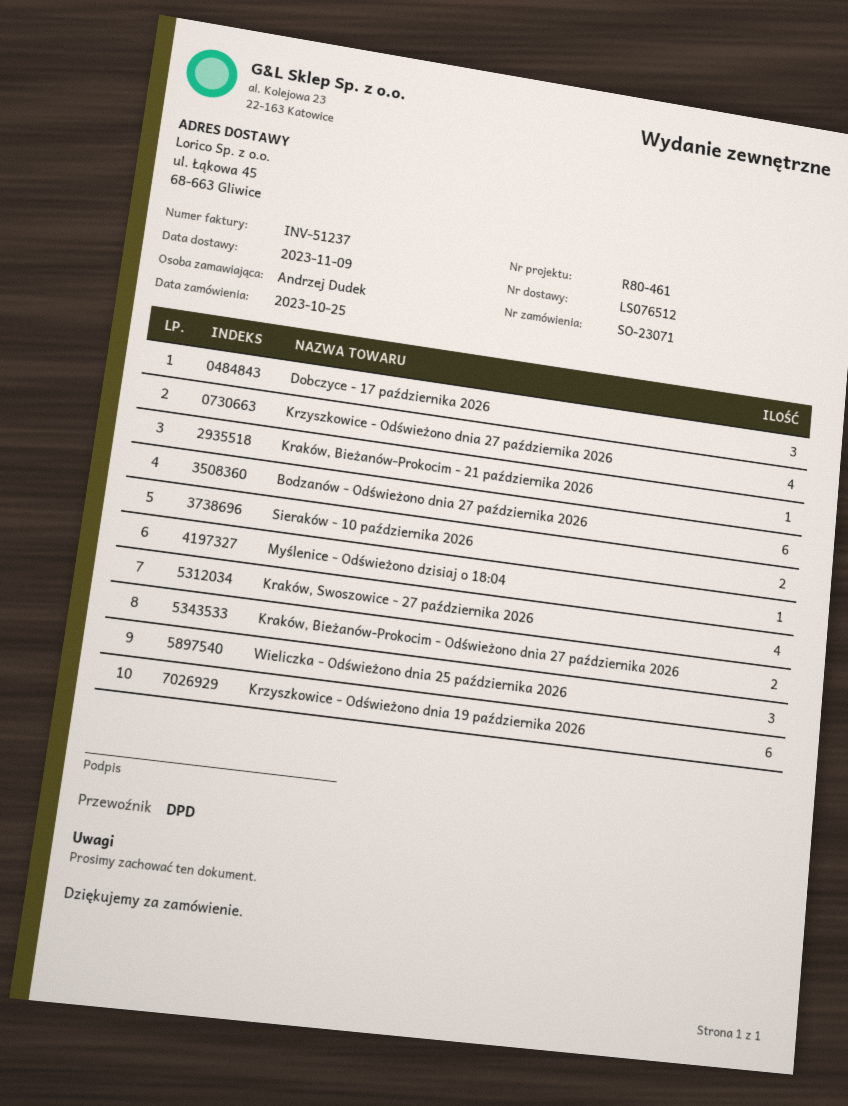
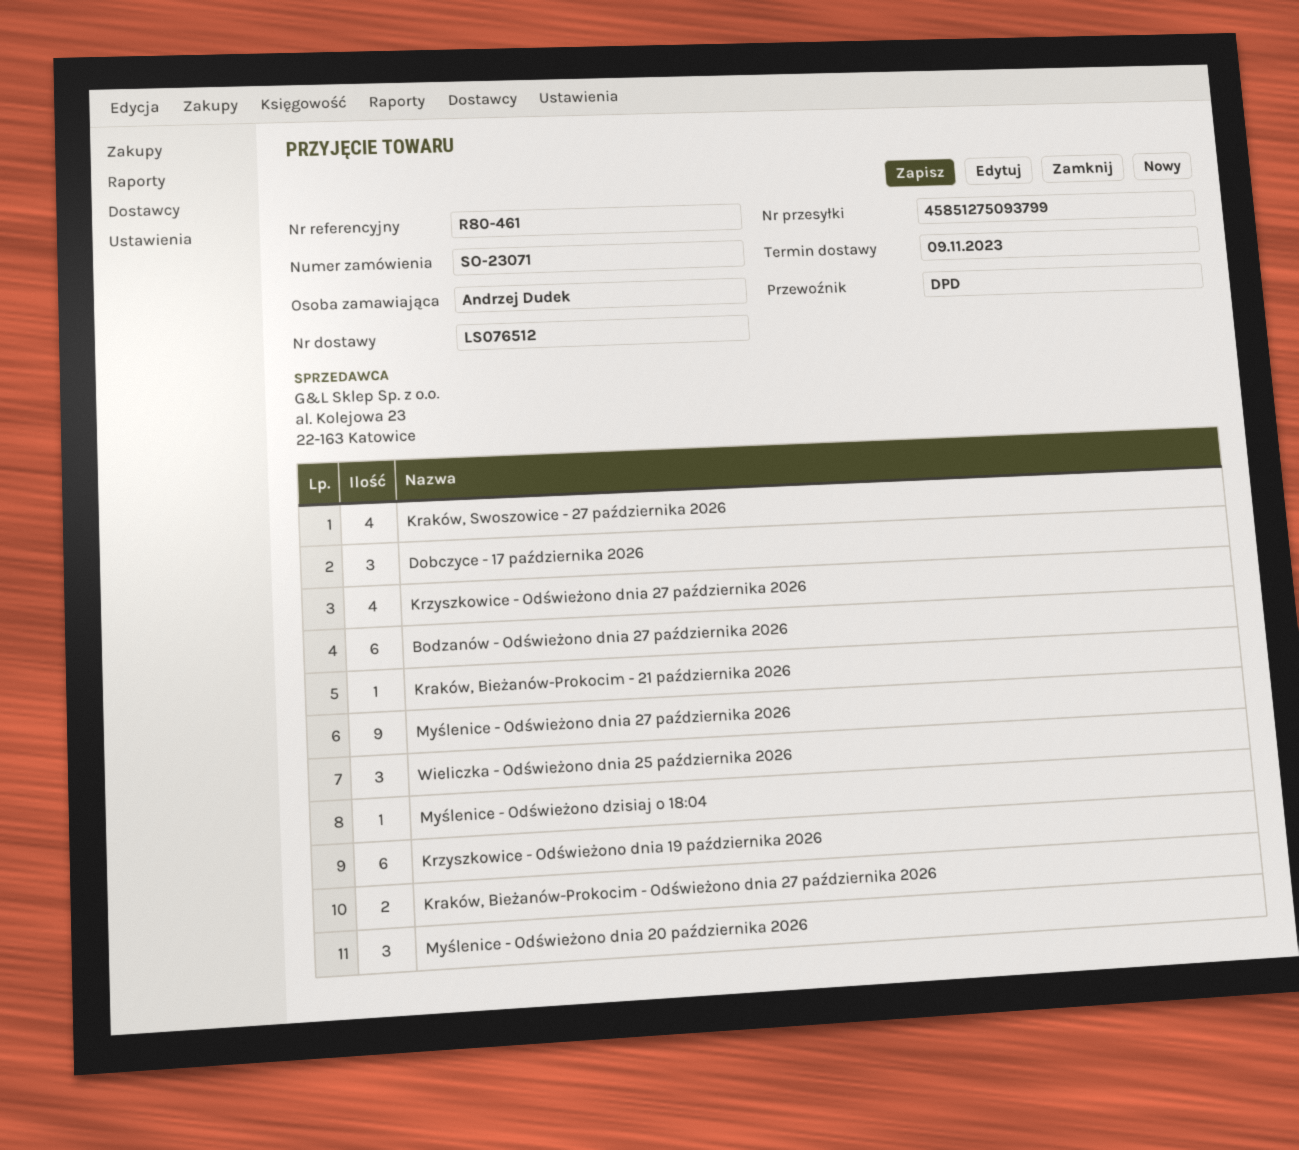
Sieraków - 10 października 2026: 2 -> none
Myślenice - Odświeżono dnia 27 października 2026: none -> 9
Myślenice - Odświeżono dnia 20 października 2026: none -> 3

